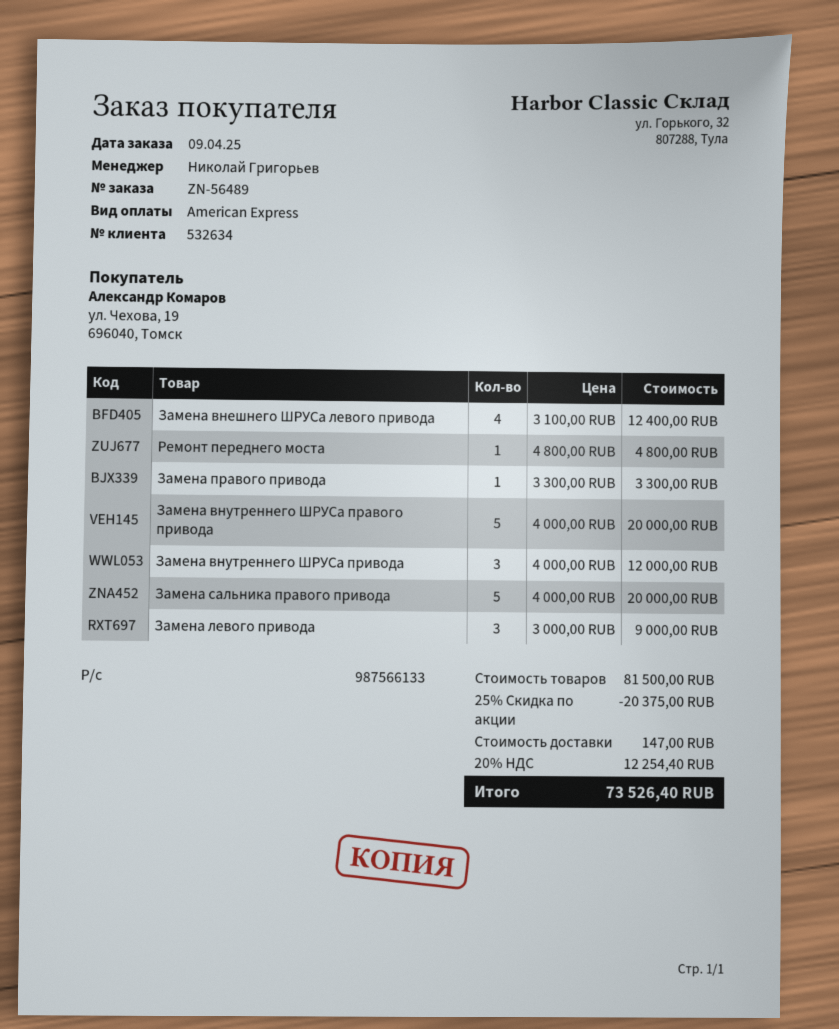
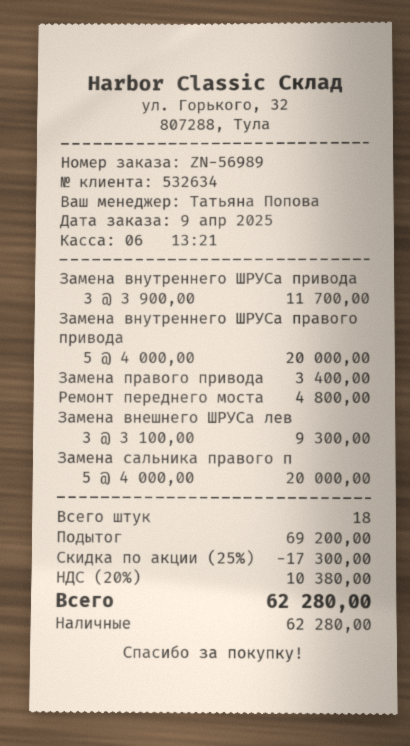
order number: ZN-56489 -> ZN-56989
sales rep: Николай Григорьев -> Татьяна Попова
payment method: American Express -> cash
Замена внешнего ШРУСа левого привода: 4 x 3100.00 = 12400.00 -> 3 x 3100.00 = 9300.00
Замена правого привода: 1 x 3300.00 = 3300.00 -> 1 x 3400.00 = 3400.00
Замена внутреннего ШРУСа привода: 3 x 4000.00 = 12000.00 -> 3 x 3900.00 = 11700.00
Замена левого привода: 3 x 3000.00 = 9000.00 -> none
subtotal: 81500.00 -> 69200.00
discount: 25% = 20375.00 -> 25% = 17300.00
shipping: 147.00 -> none
tax: 20% = 12254.40 -> 20% = 10380.00
total: 73526.40 -> 62280.00

